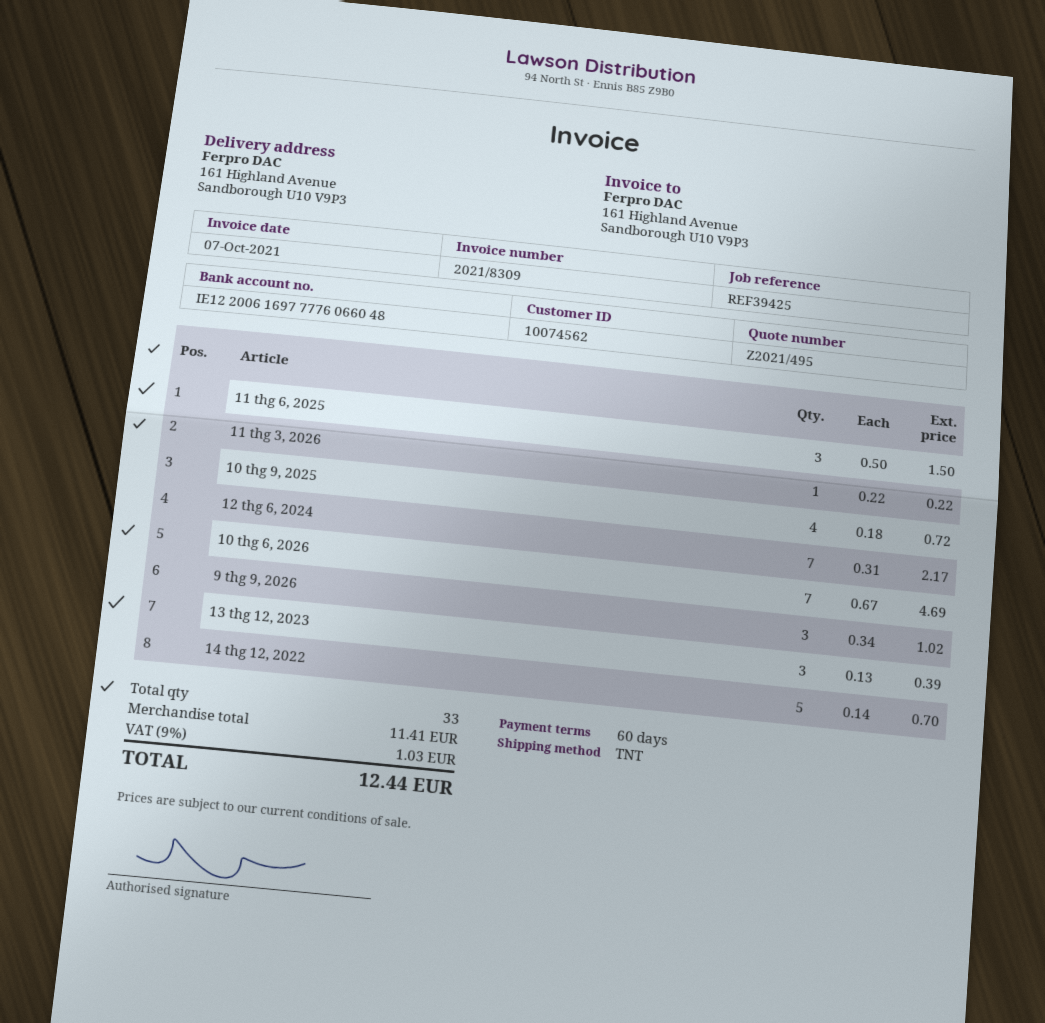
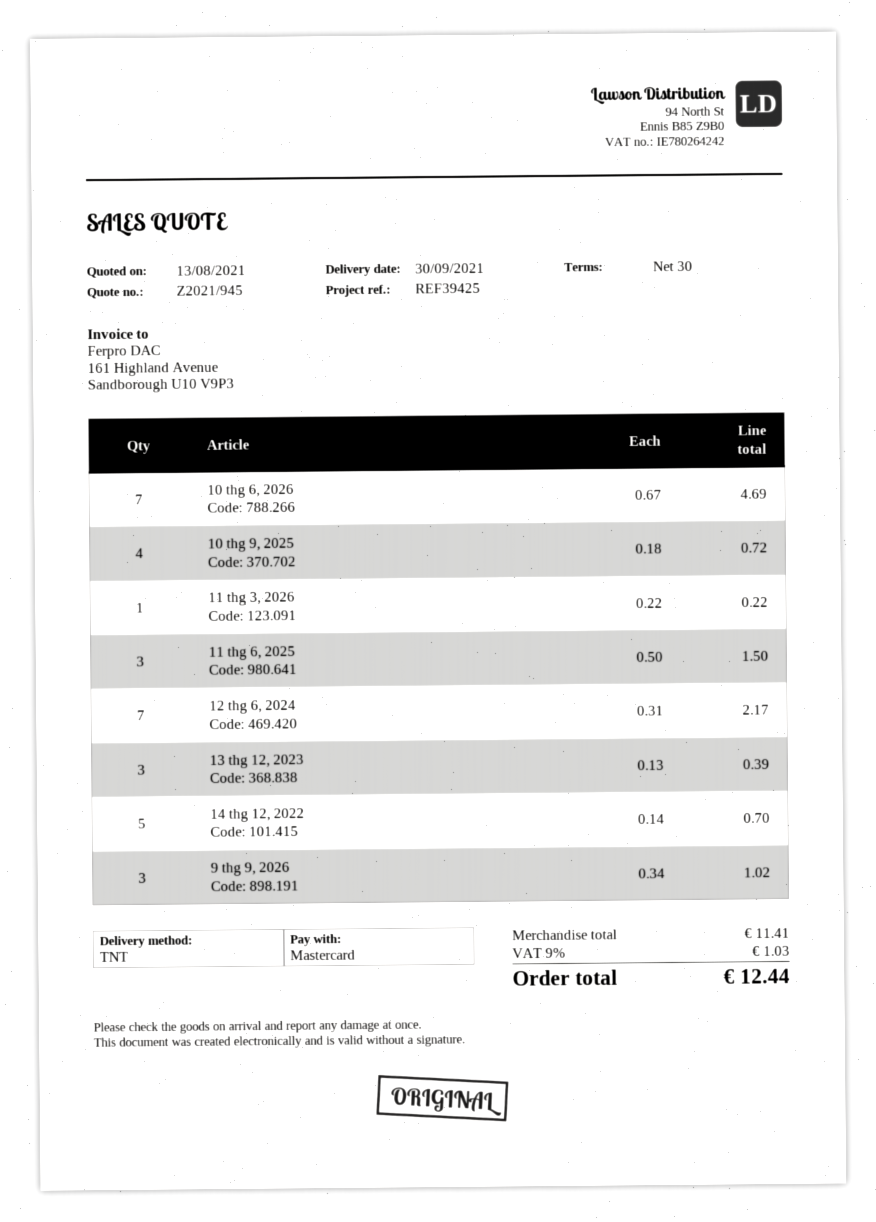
quote number: Z2021/495 -> Z2021/945
payment terms: 60 days -> 30 days

